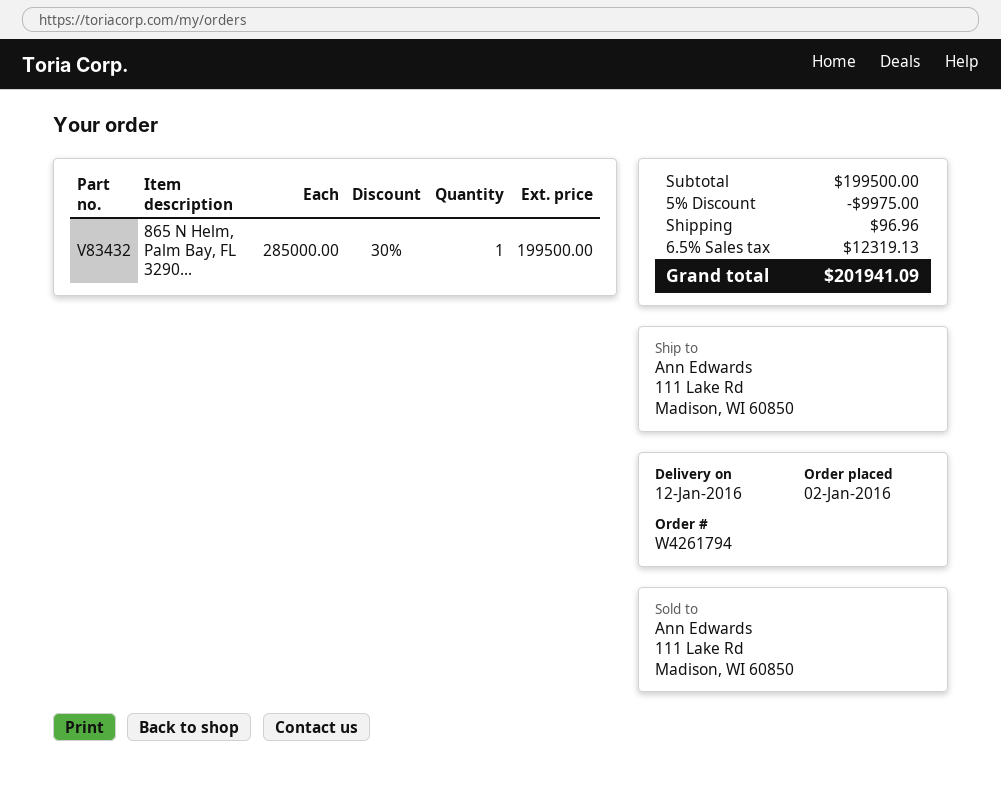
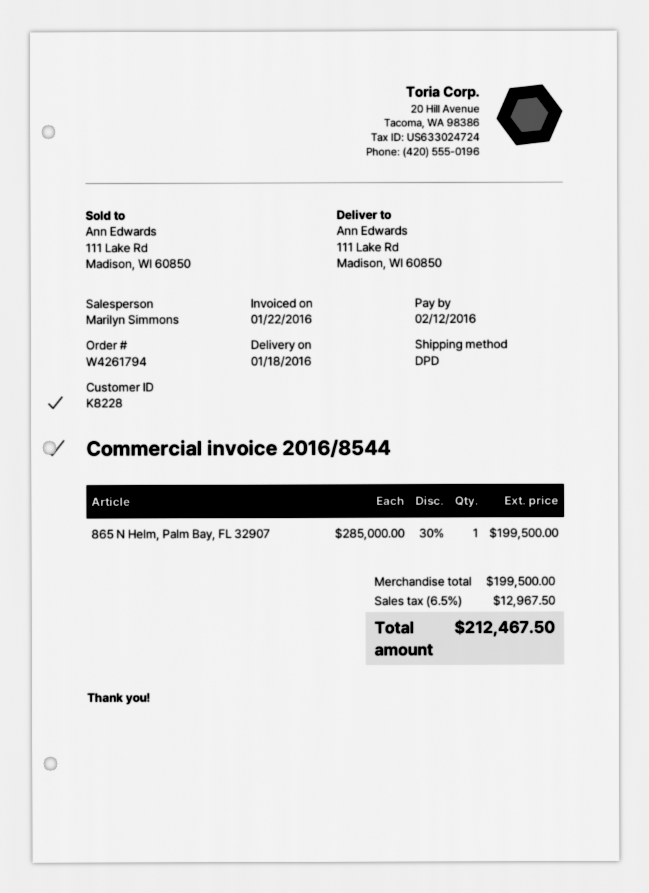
delivery date: 2016-01-12 -> 2016-01-18
discount: 5% = 9975.00 -> none
shipping: 96.96 -> none
tax: 6.5% = 12319.13 -> 6.5% = 12967.50
total: 201941.09 -> 212467.50

